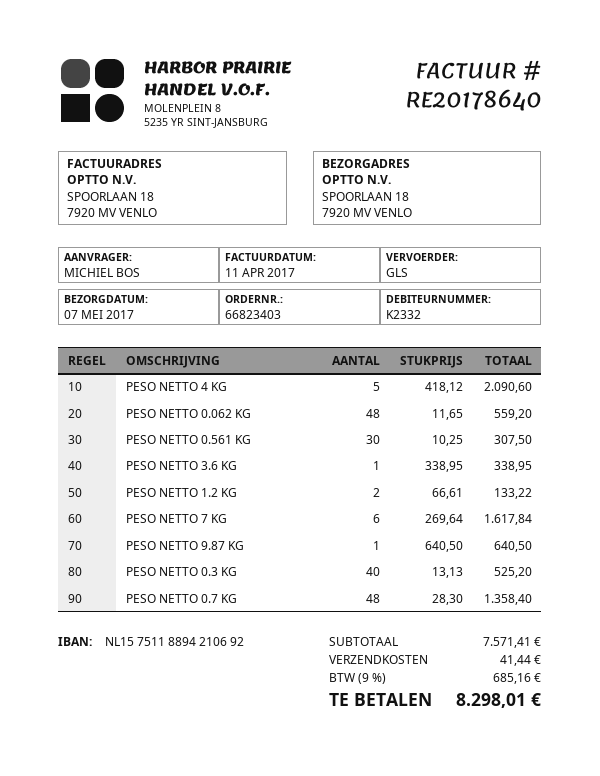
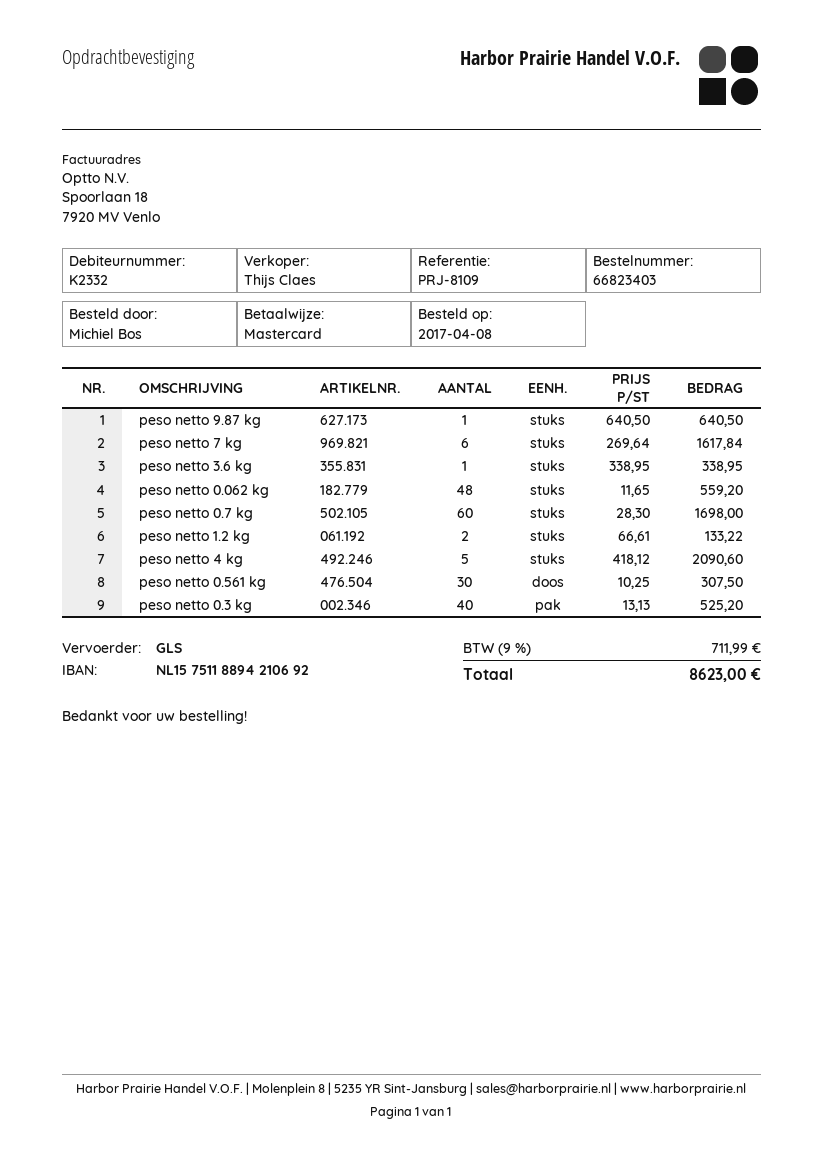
PESO NETTO 0.7 KG: 48 x 28.30 = 1358.40 -> 60 x 28.30 = 1698.00
shipping: 41.44 -> none
tax: 9% = 685.16 -> 9% = 711.99
total: 8298.01 -> 8623.00

